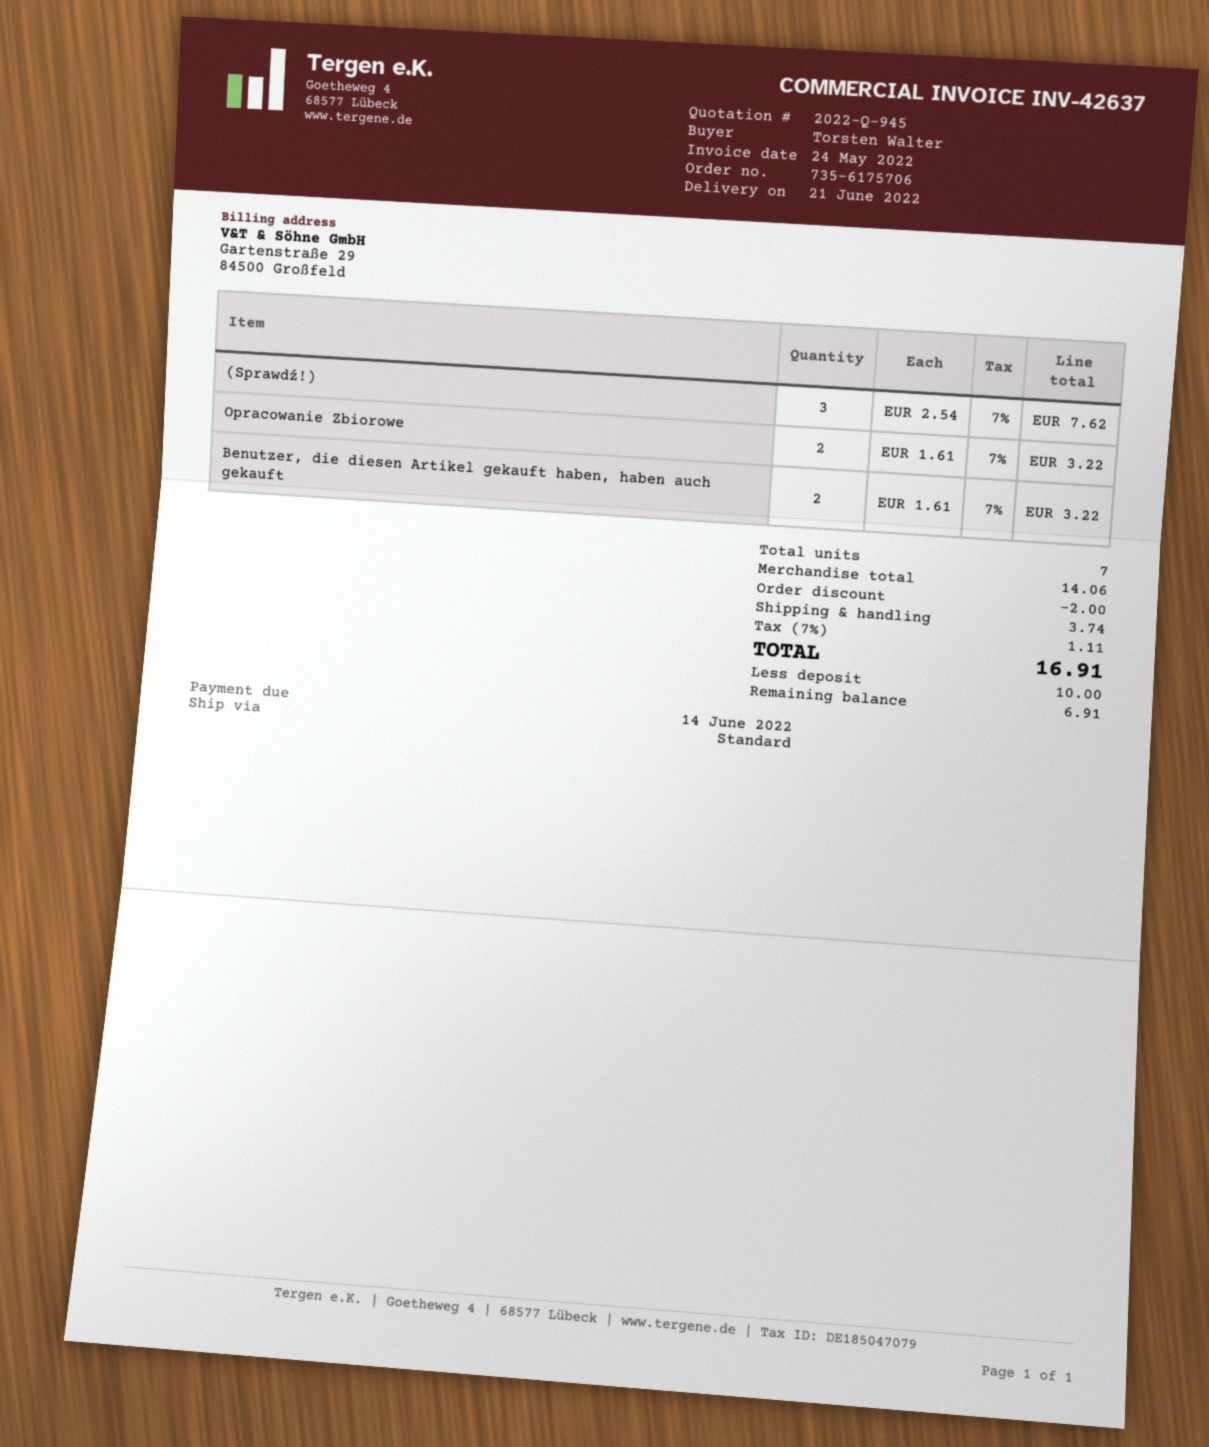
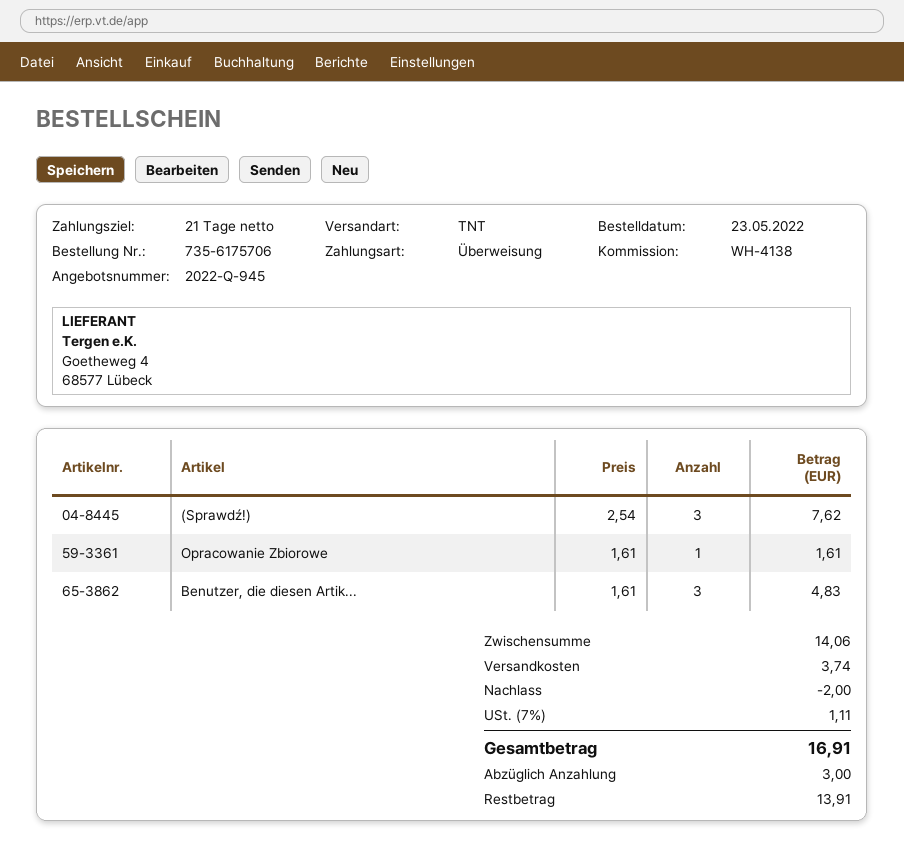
shipping method: standard -> TNT
Opracowanie Zbiorowe: 2 x 1.61 = 3.22 -> 1 x 1.61 = 1.61
Benutzer, die diesen Artikel gekauft haben, haben auch gekauft: 2 x 1.61 = 3.22 -> 3 x 1.61 = 4.83
deposit: 10.00 -> 3.00
balance: 6.91 -> 13.91

